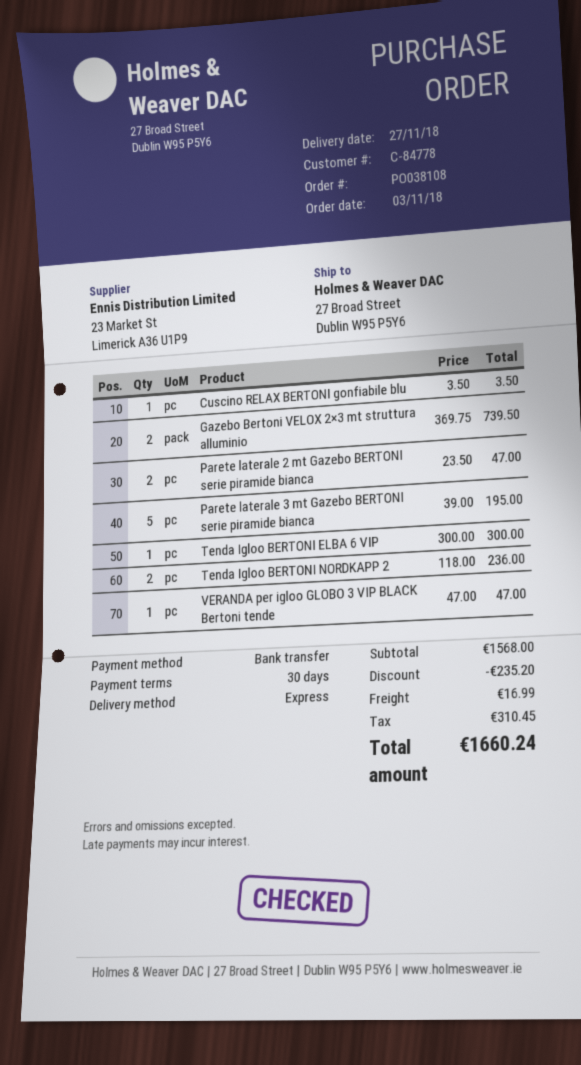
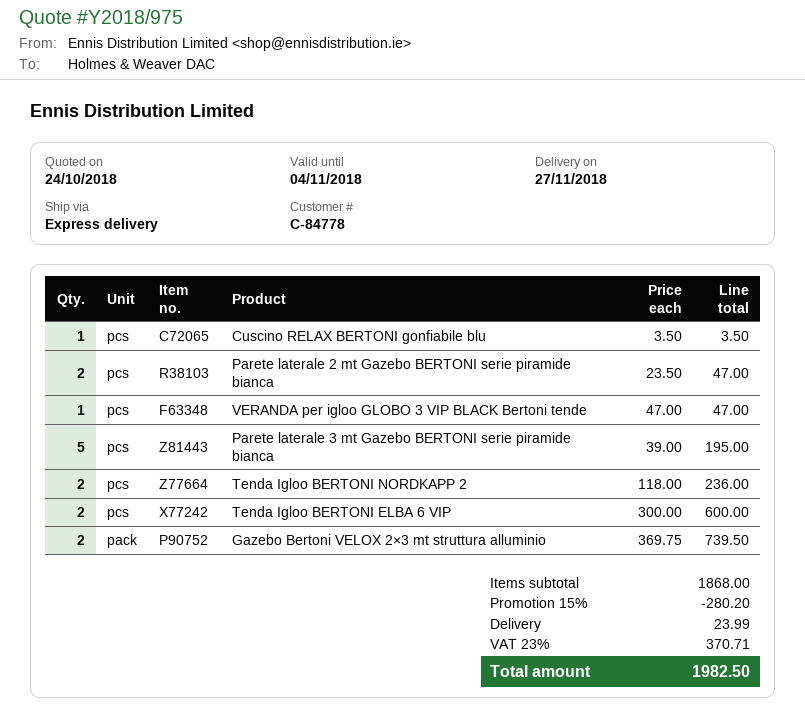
Tenda Igloo BERTONI ELBA 6 VIP: 1 x 300.00 = 300.00 -> 2 x 300.00 = 600.00
subtotal: 1568.00 -> 1868.00
discount: 235.20 -> 280.20
shipping: 16.99 -> 23.99
tax: 310.45 -> 370.71
total: 1660.24 -> 1982.50

